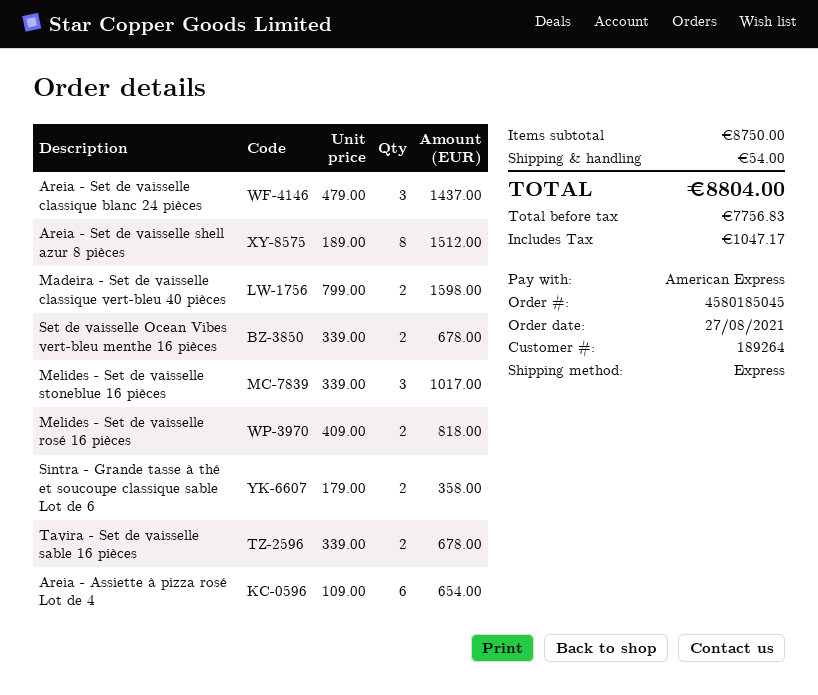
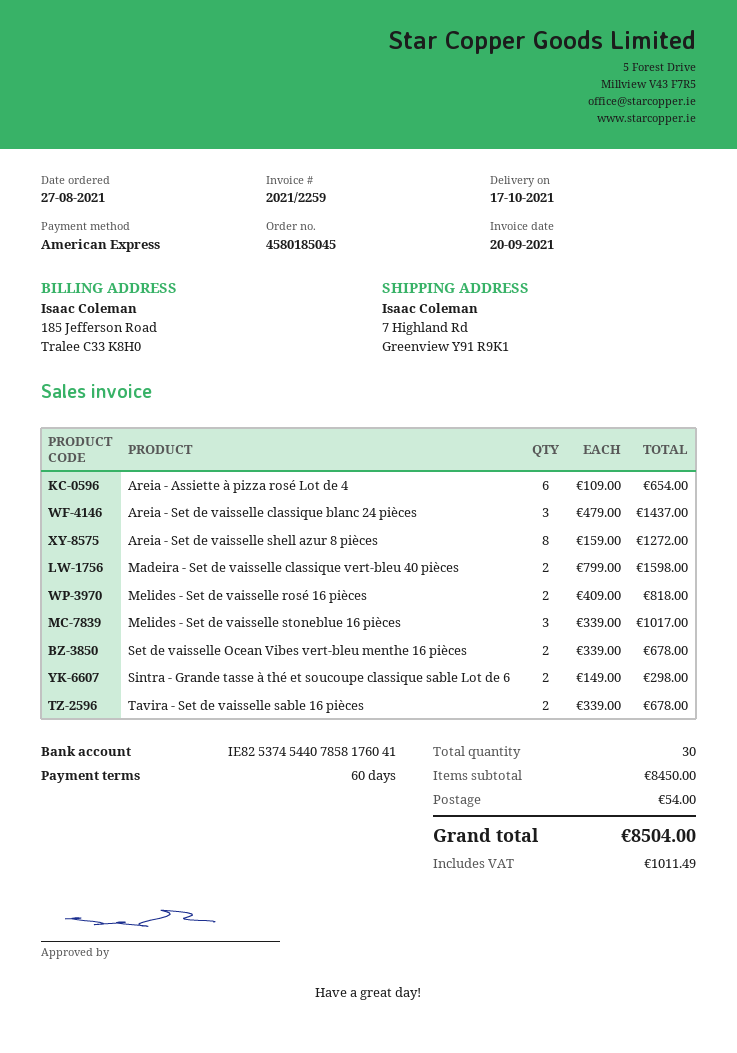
Areia - Set de vaisselle shell azur 8 pièces: 8 x 189.00 = 1512.00 -> 8 x 159.00 = 1272.00
Sintra - Grande tasse à thé et soucoupe classique sable Lot de 6: 2 x 179.00 = 358.00 -> 2 x 149.00 = 298.00
subtotal: 8750.00 -> 8450.00
tax: 1047.17 -> 1011.49
total: 8804.00 -> 8504.00

